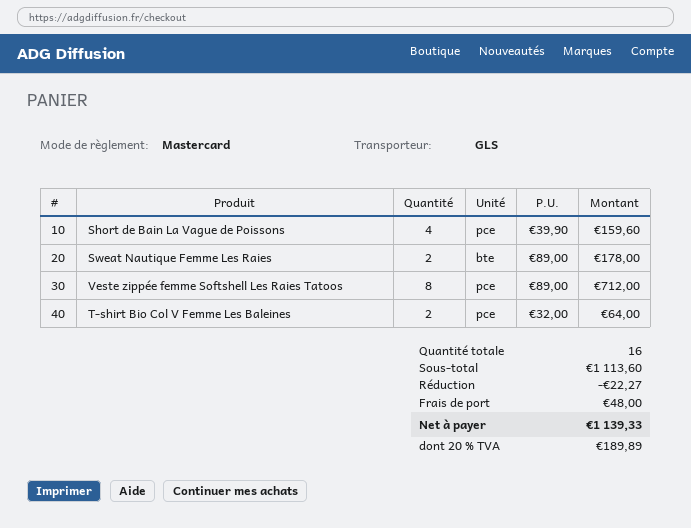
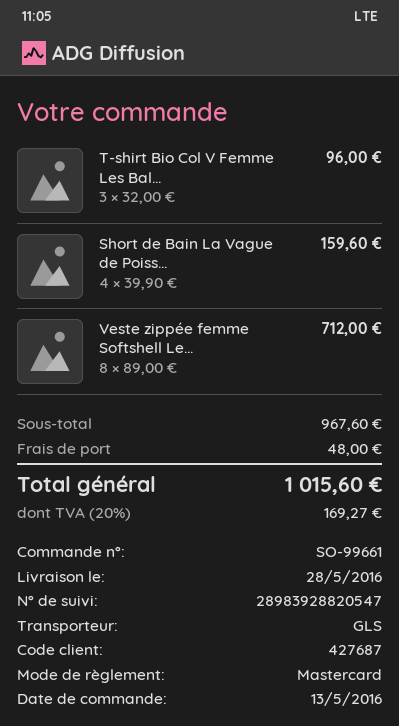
Sweat Nautique Femme Les Raies: 2 x 89.00 = 178.00 -> none
T-shirt Bio Col V Femme Les Baleines: 2 x 32.00 = 64.00 -> 3 x 32.00 = 96.00
subtotal: 1113.60 -> 967.60
discount: 22.27 -> none
tax: 20% = 189.89 -> 20% = 169.27
total: 1139.33 -> 1015.60

